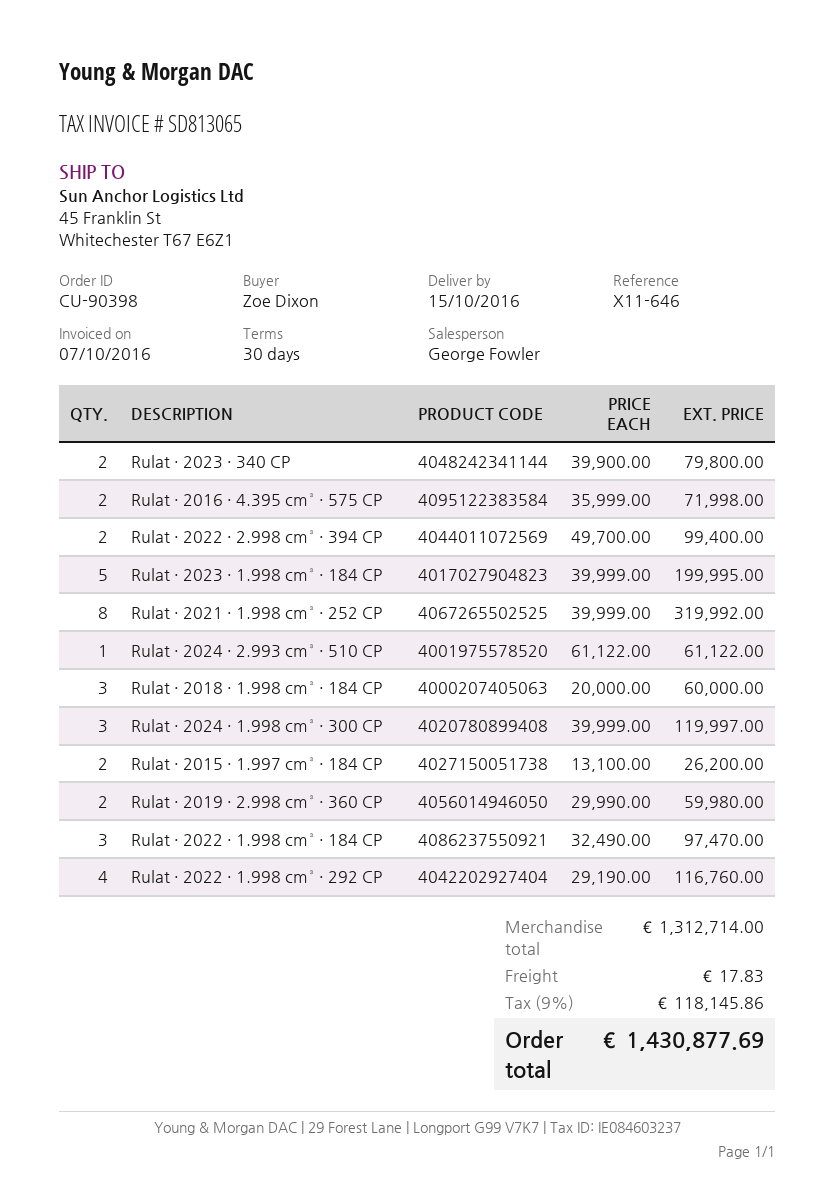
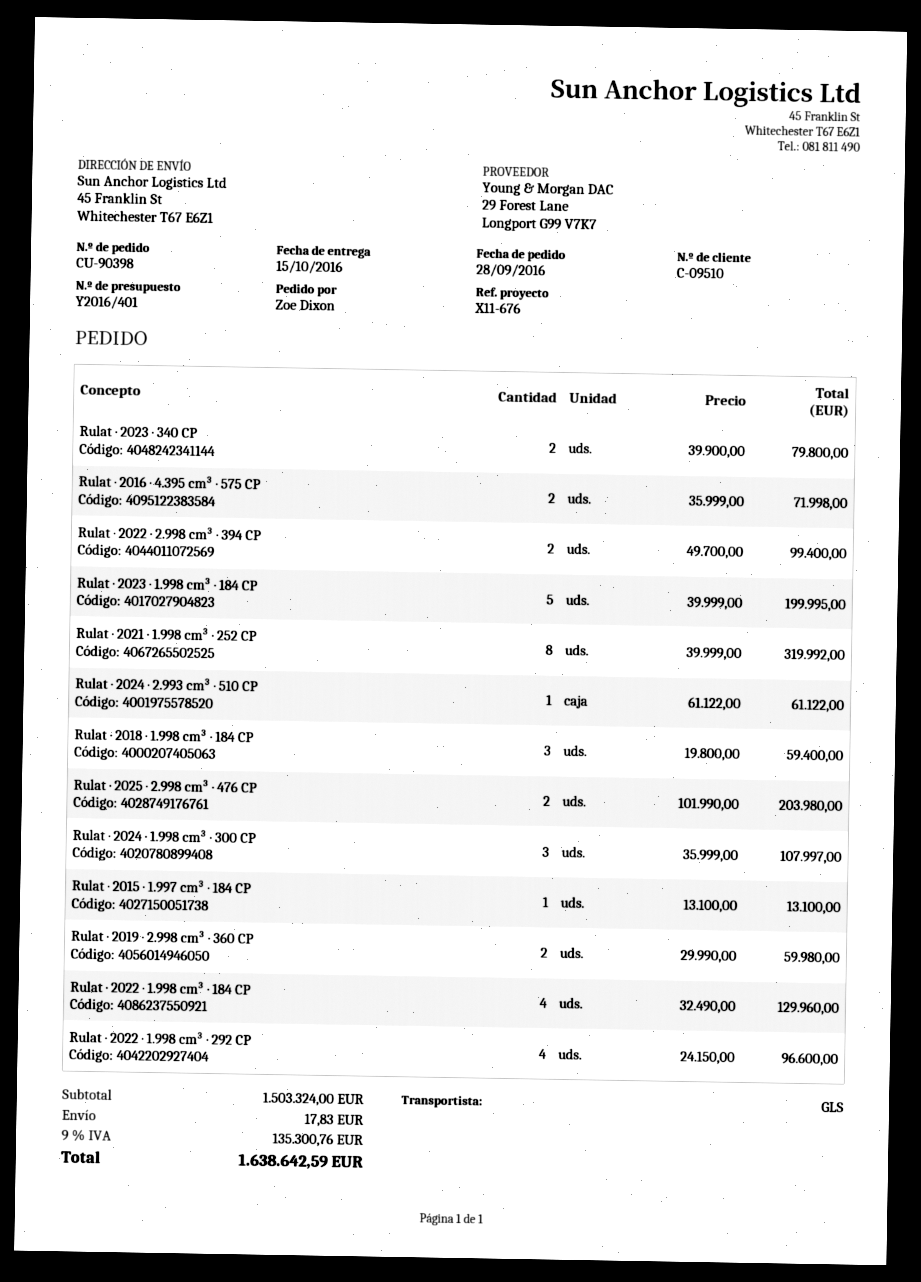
reference: X11-646 -> X11-676
Rulat · 2018 · 1.998 cm³ · 184 CP: 3 x 20000.00 = 60000.00 -> 3 x 19800.00 = 59400.00
Rulat · 2024 · 1.998 cm³ · 300 CP: 3 x 39999.00 = 119997.00 -> 3 x 35999.00 = 107997.00
Rulat · 2015 · 1.997 cm³ · 184 CP: 2 x 13100.00 = 26200.00 -> 1 x 13100.00 = 13100.00
Rulat · 2022 · 1.998 cm³ · 184 CP: 3 x 32490.00 = 97470.00 -> 4 x 32490.00 = 129960.00
Rulat · 2022 · 1.998 cm³ · 292 CP: 4 x 29190.00 = 116760.00 -> 4 x 24150.00 = 96600.00
Rulat · 2025 · 2.998 cm³ · 476 CP: none -> 2 x 101990.00 = 203980.00
subtotal: 1312714.00 -> 1503324.00
tax: 9% = 118145.86 -> 9% = 135300.76
total: 1430877.69 -> 1638642.59

